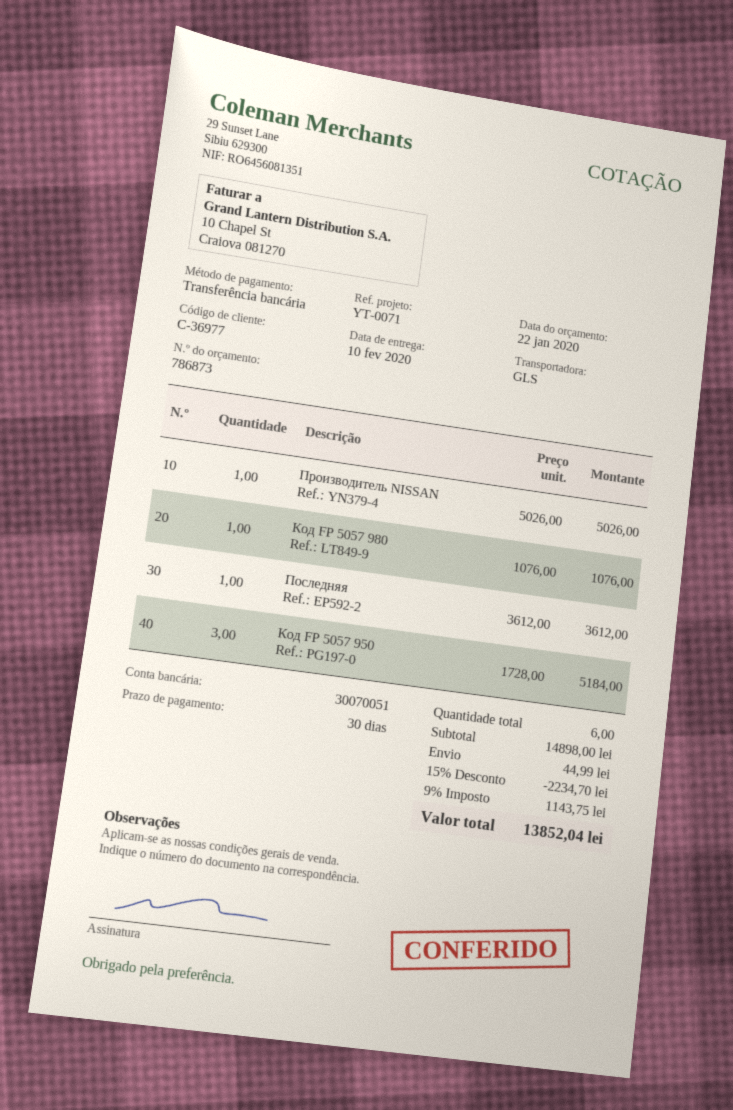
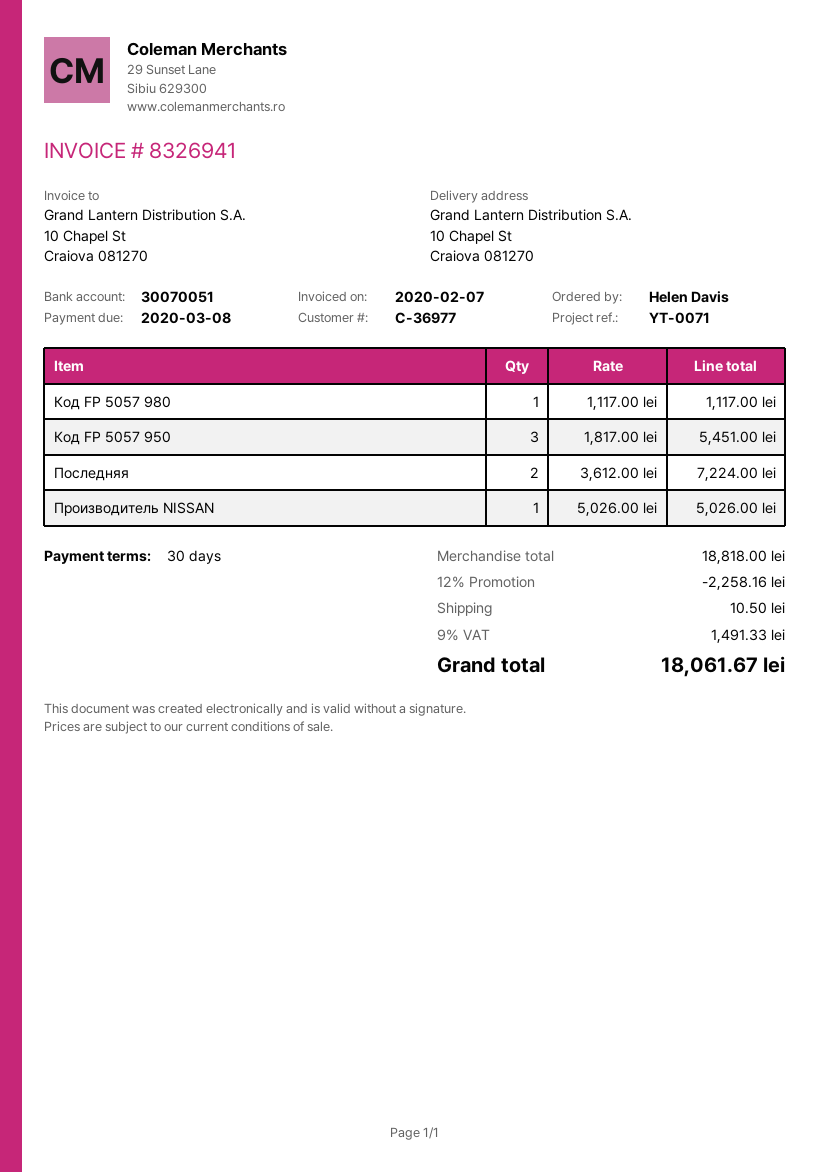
Код FP 5057 980: 1 x 1076.00 = 1076.00 -> 1 x 1117.00 = 1117.00
Последняя: 1 x 3612.00 = 3612.00 -> 2 x 3612.00 = 7224.00
Код FP 5057 950: 3 x 1728.00 = 5184.00 -> 3 x 1817.00 = 5451.00
subtotal: 14898.00 -> 18818.00
discount: 15% = 2234.70 -> 12% = 2258.16
shipping: 44.99 -> 10.50
tax: 9% = 1143.75 -> 9% = 1491.33
total: 13852.04 -> 18061.67

